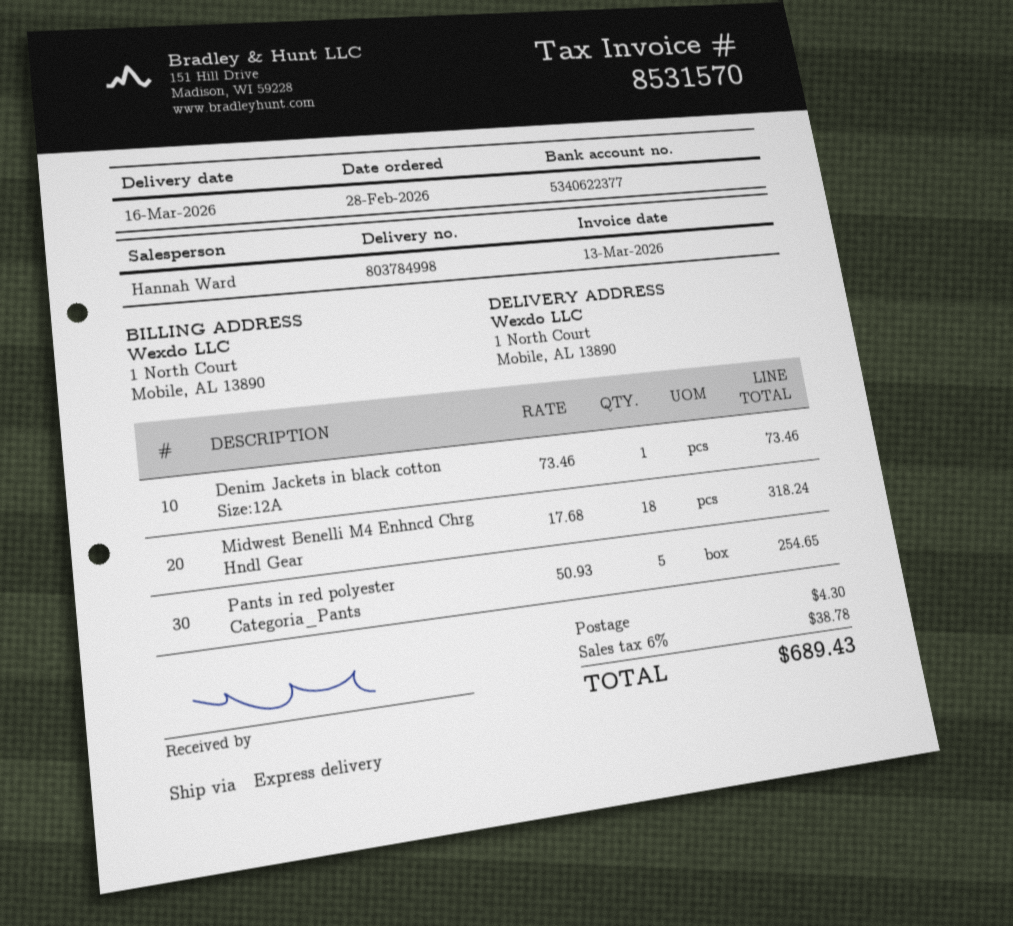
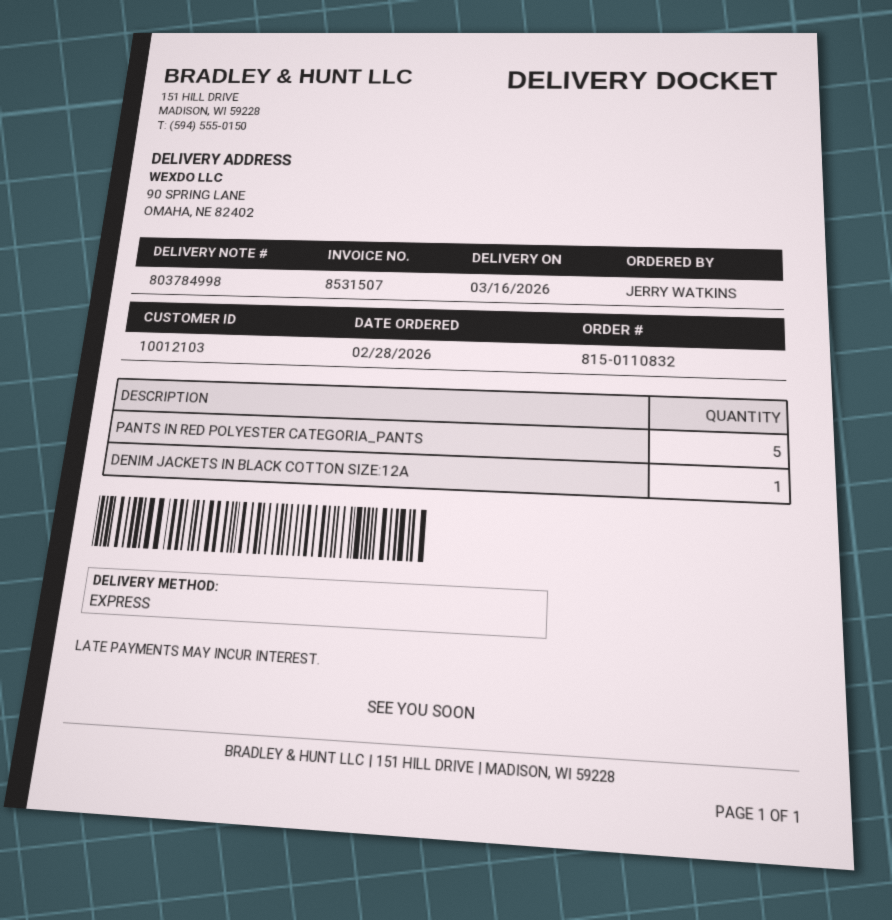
invoice number: 8531570 -> 8531507
ship to: 1 North Court, Mobile, AL 13890 -> 90 SPRING LANE, OMAHA, NE 82402
Midwest Benelli M4 Enhncd Chrg Hndl Gear: 18 -> none

